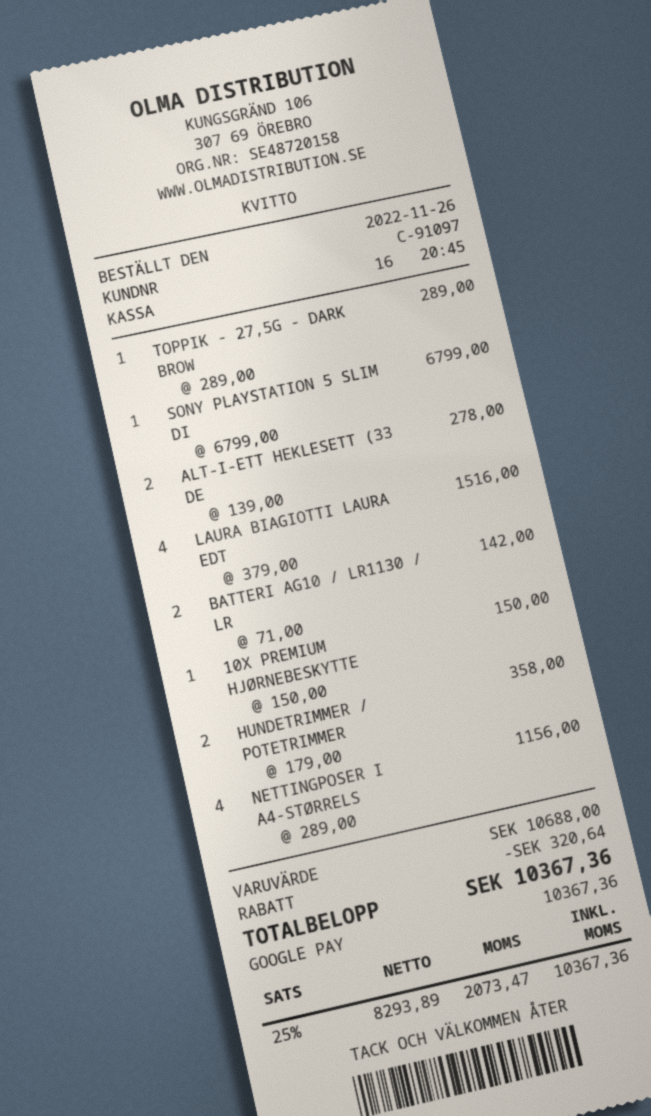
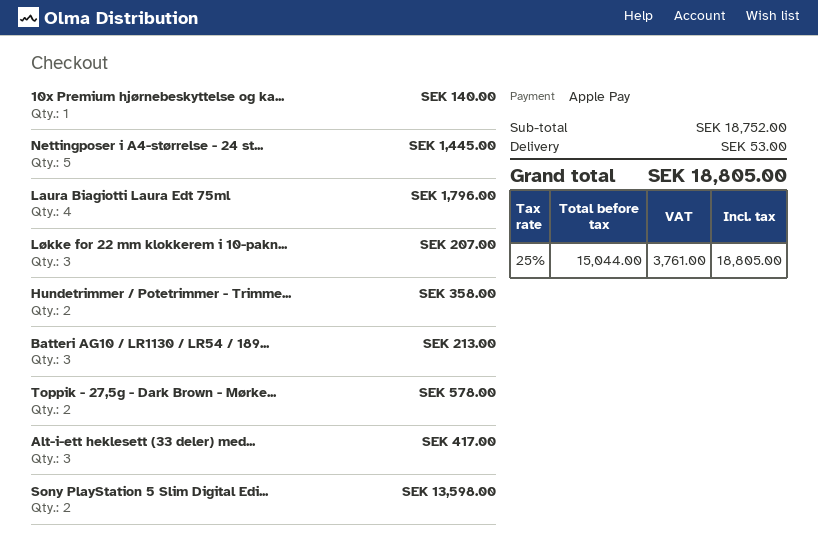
payment method: Google Pay -> Apple Pay
TOPPIK - 27,5G - DARK BROW: 1 for 289.00 -> 2 for 578.00
SONY PLAYSTATION 5 SLIM DI: 1 for 6799.00 -> 2 for 13598.00
ALT-I-ETT HEKLESETT (33 DE: 2 for 278.00 -> 3 for 417.00
LAURA BIAGIOTTI LAURA EDT: 4 for 1516.00 -> 4 for 1796.00
BATTERI AG10 / LR1130 / LR: 2 for 142.00 -> 3 for 213.00
10X PREMIUM HJØRNEBESKYTTE: 1 for 150.00 -> 1 for 140.00
NETTINGPOSER I A4-STØRRELS: 4 for 1156.00 -> 5 for 1445.00
Løkke for 22 mm klokkerem i 10-pakn...: none -> 3 for 207.00
subtotal: 10688.00 -> 18752.00
discount: 320.64 -> none
shipping: none -> 53.00
net: 8293.89 -> 15044.00
tax: 25% = 2073.47 -> 25% = 3761.00
total: 10367.36 -> 18805.00

